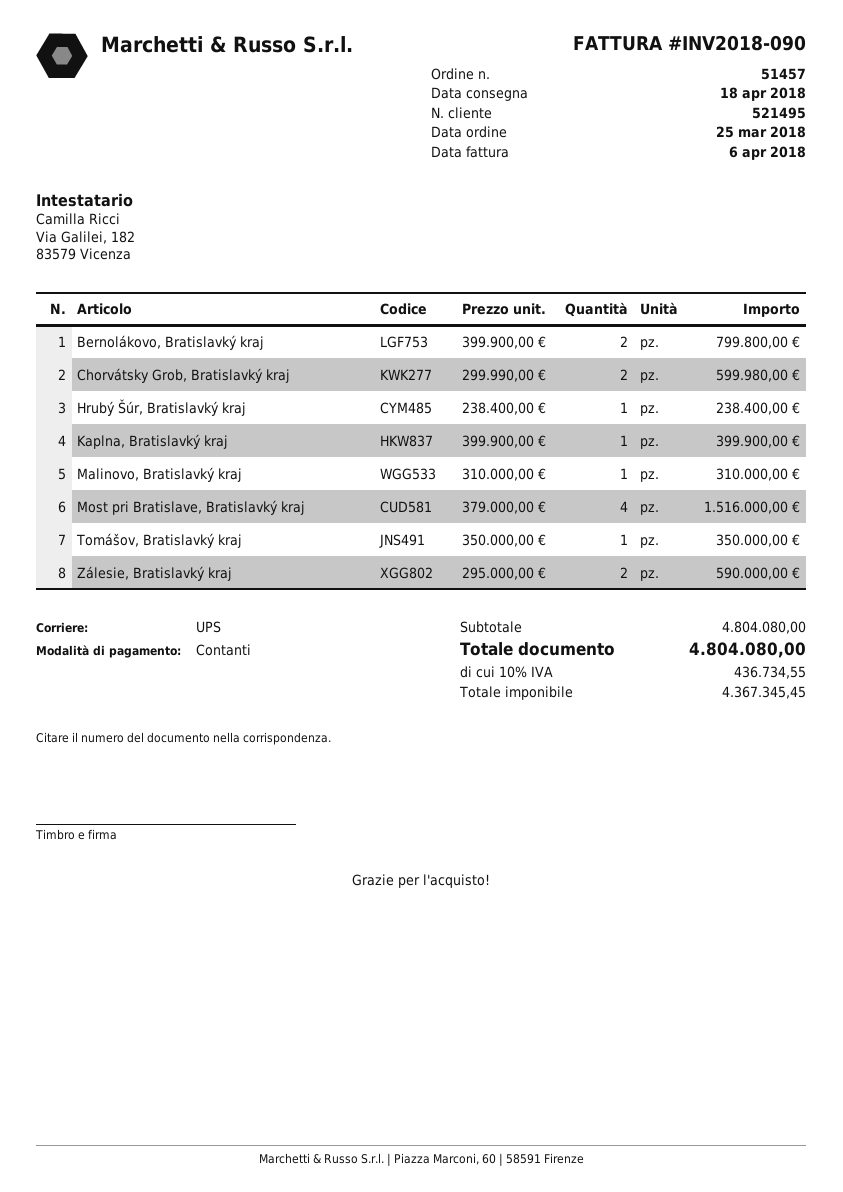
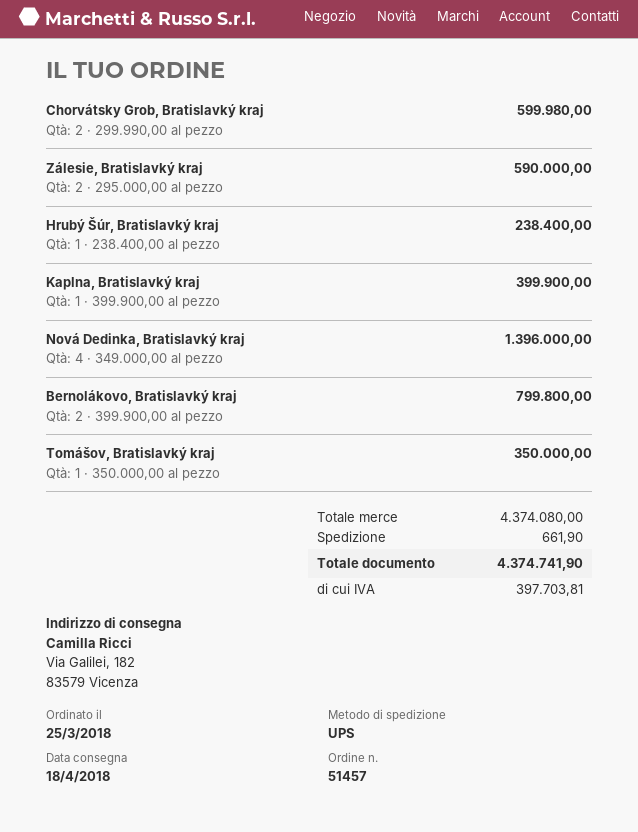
Malinovo, Bratislavký kraj: 1 x 310000.00 = 310000.00 -> none
Most pri Bratislave, Bratislavký kraj: 4 x 379000.00 = 1516000.00 -> none
Nová Dedinka, Bratislavký kraj: none -> 4 x 349000.00 = 1396000.00
subtotal: 4804080.00 -> 4374080.00
shipping: none -> 661.90
tax: 436734.55 -> 397703.81
total: 4804080.00 -> 4374741.90

